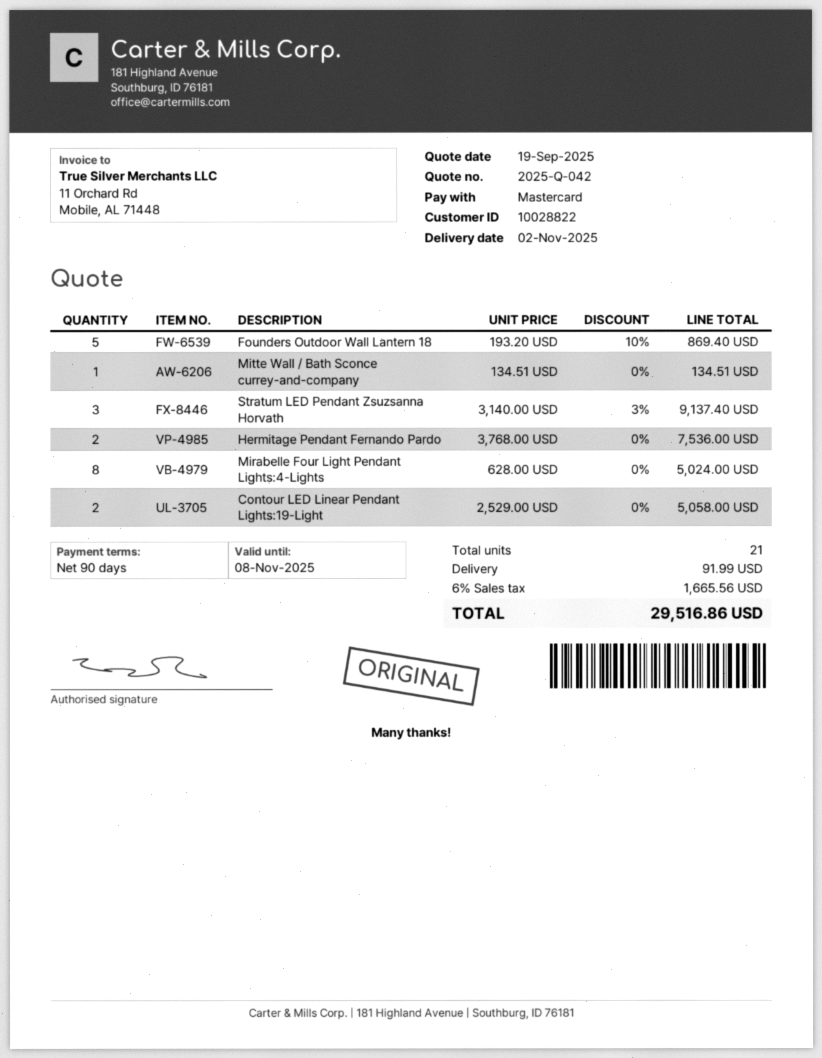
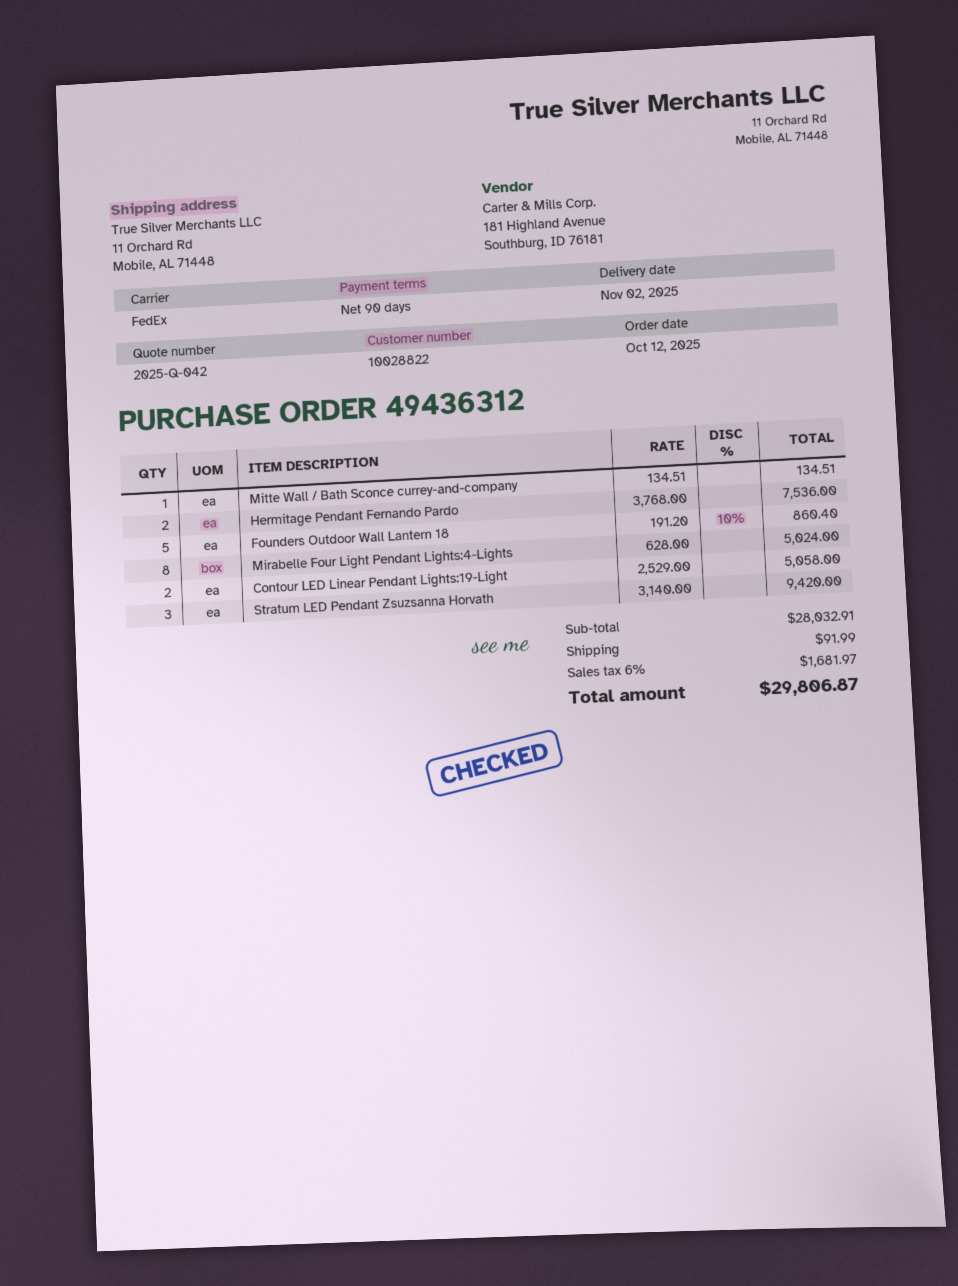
Founders Outdoor Wall Lantern 18: 5 x 193.20 - 10% = 869.40 -> 5 x 191.20 - 10% = 860.40
Stratum LED Pendant Zsuzsanna Horvath: 3 x 3140.00 - 3% = 9137.40 -> 3 x 3140.00 = 9420.00
tax: 6% = 1665.56 -> 6% = 1681.97
total: 29516.86 -> 29806.87

